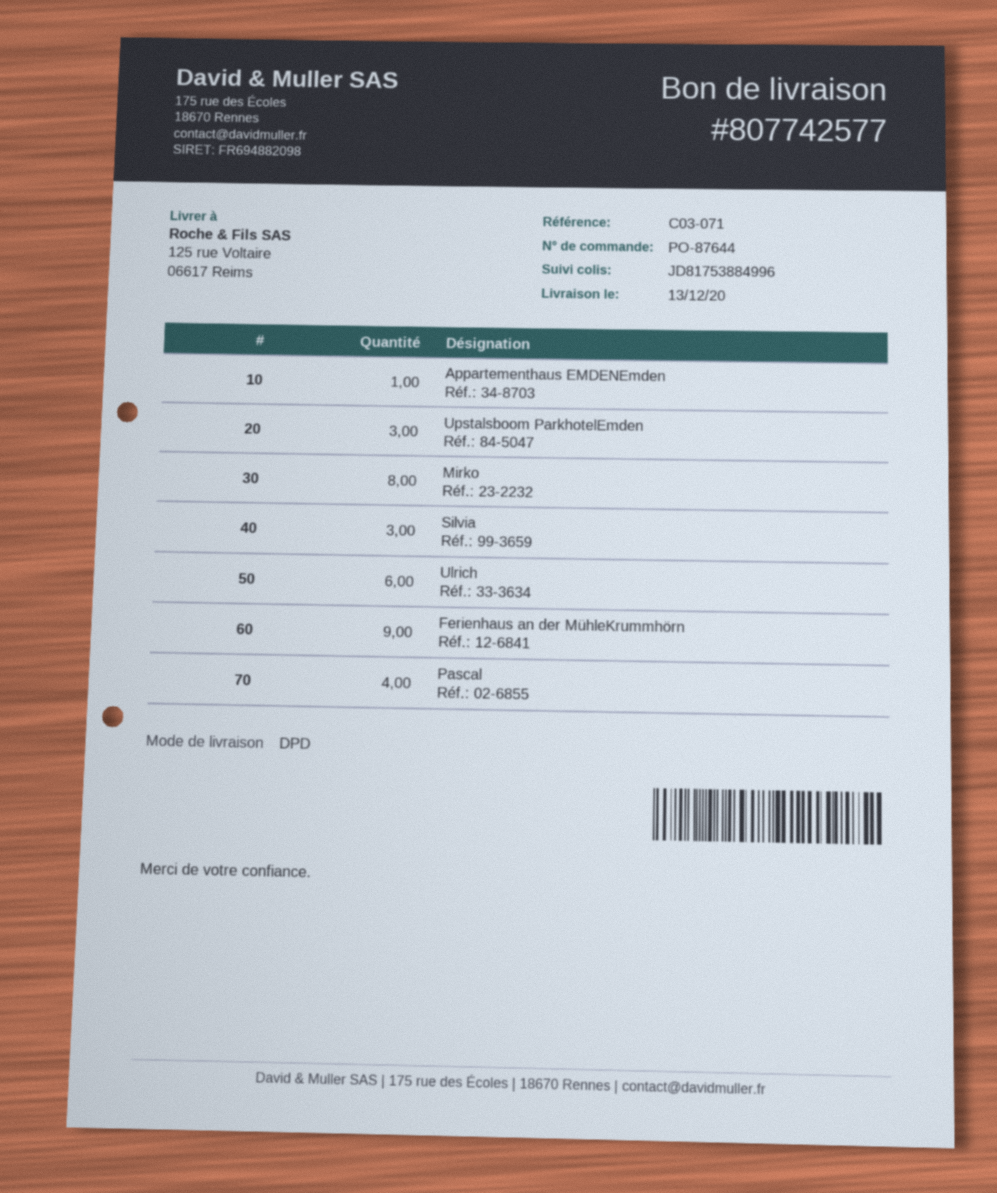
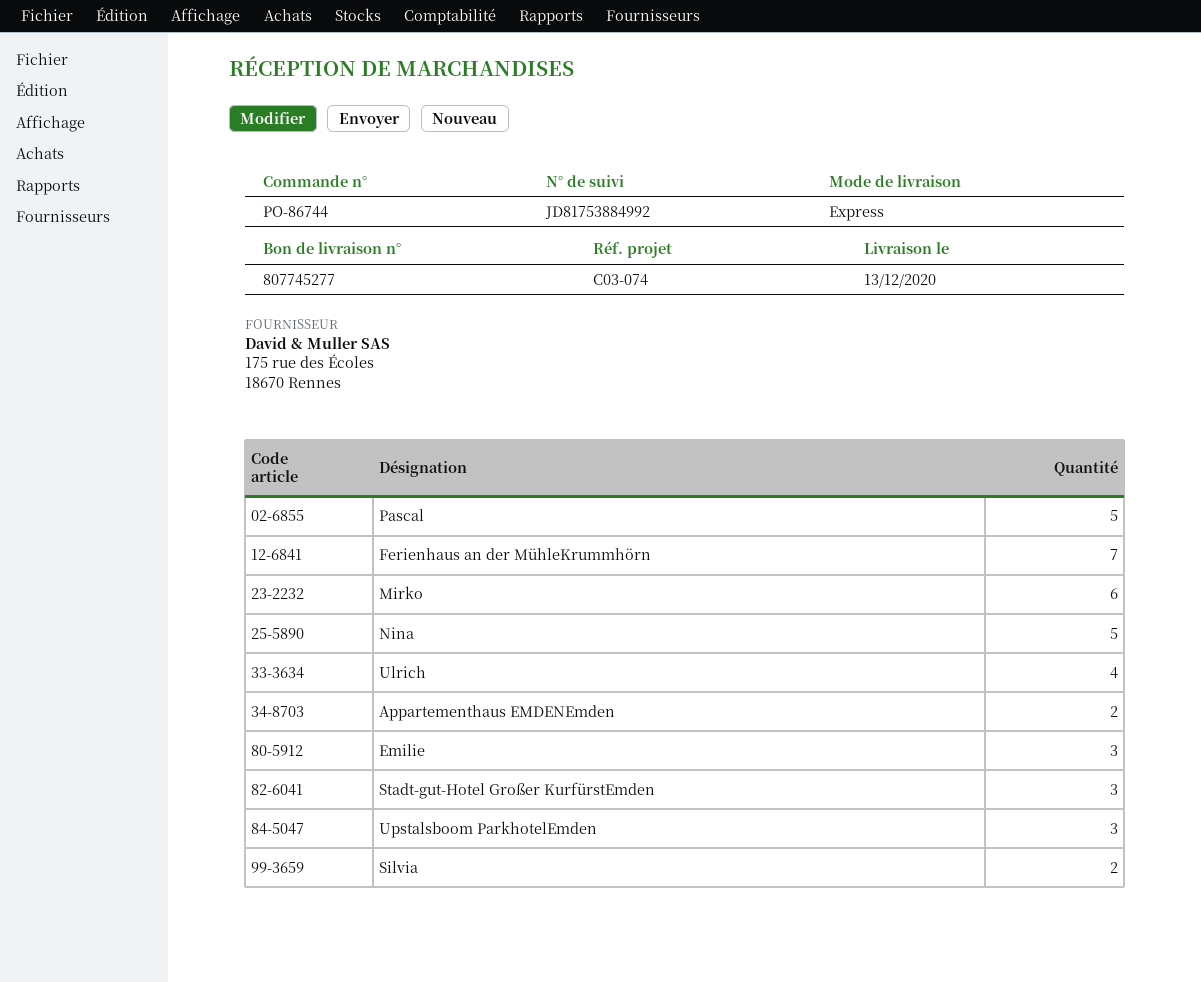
order number: PO-87644 -> PO-86744
delivery note number: 807742577 -> 807745277
reference: C03-071 -> C03-074
shipping method: DPD -> express
tracking number: JD81753884996 -> JD81753884992
Appartementhaus EMDENEmden: 1 -> 2
Mirko: 8 -> 6
Silvia: 3 -> 2
Ulrich: 6 -> 4
Ferienhaus an der MühleKrummhörn: 9 -> 7
Pascal: 4 -> 5
Nina: none -> 5
Emilie: none -> 3
Stadt-gut-Hotel Großer KurfürstEmden: none -> 3

